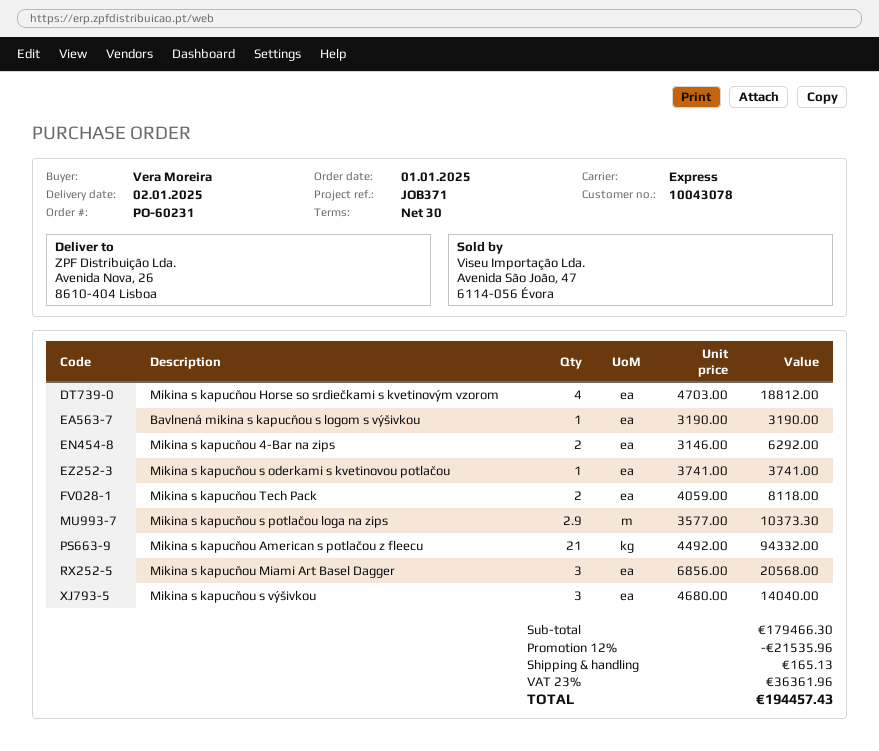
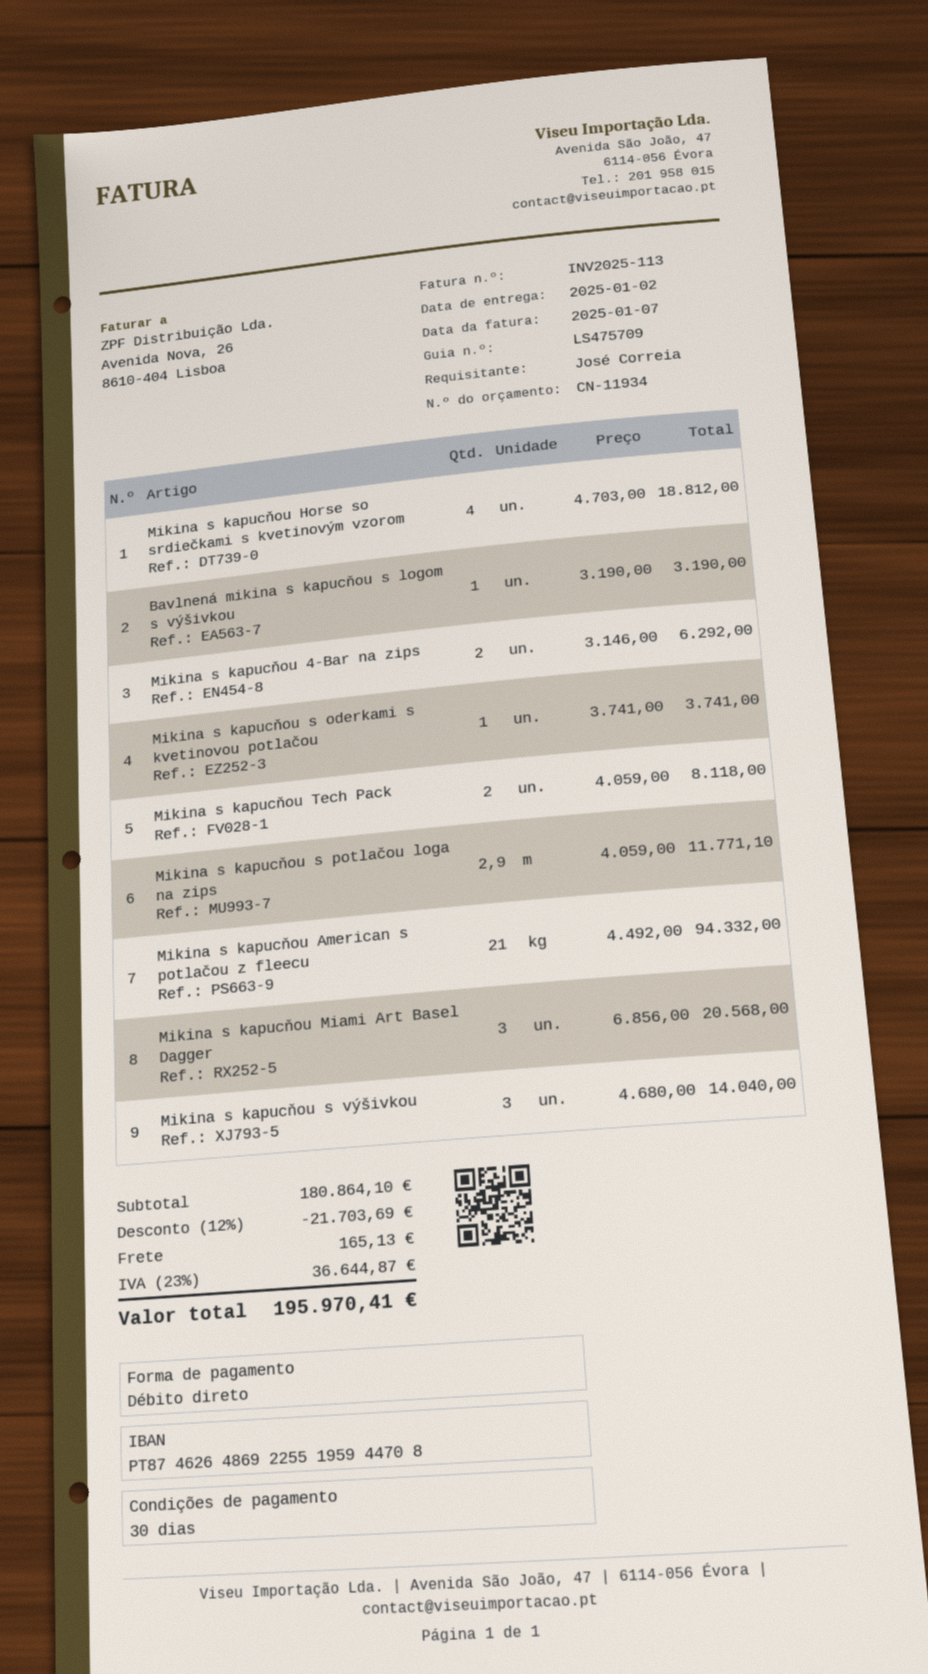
ordered by: Vera Moreira -> José Correia
Mikina s kapucňou s potlačou loga na zips: 2.9 x 3577.00 = 10373.30 -> 2.9 x 4059.00 = 11771.10
subtotal: 179466.30 -> 180864.10
discount: 12% = 21535.96 -> 12% = 21703.69
tax: 23% = 36361.96 -> 23% = 36644.87
total: 194457.43 -> 195970.41

